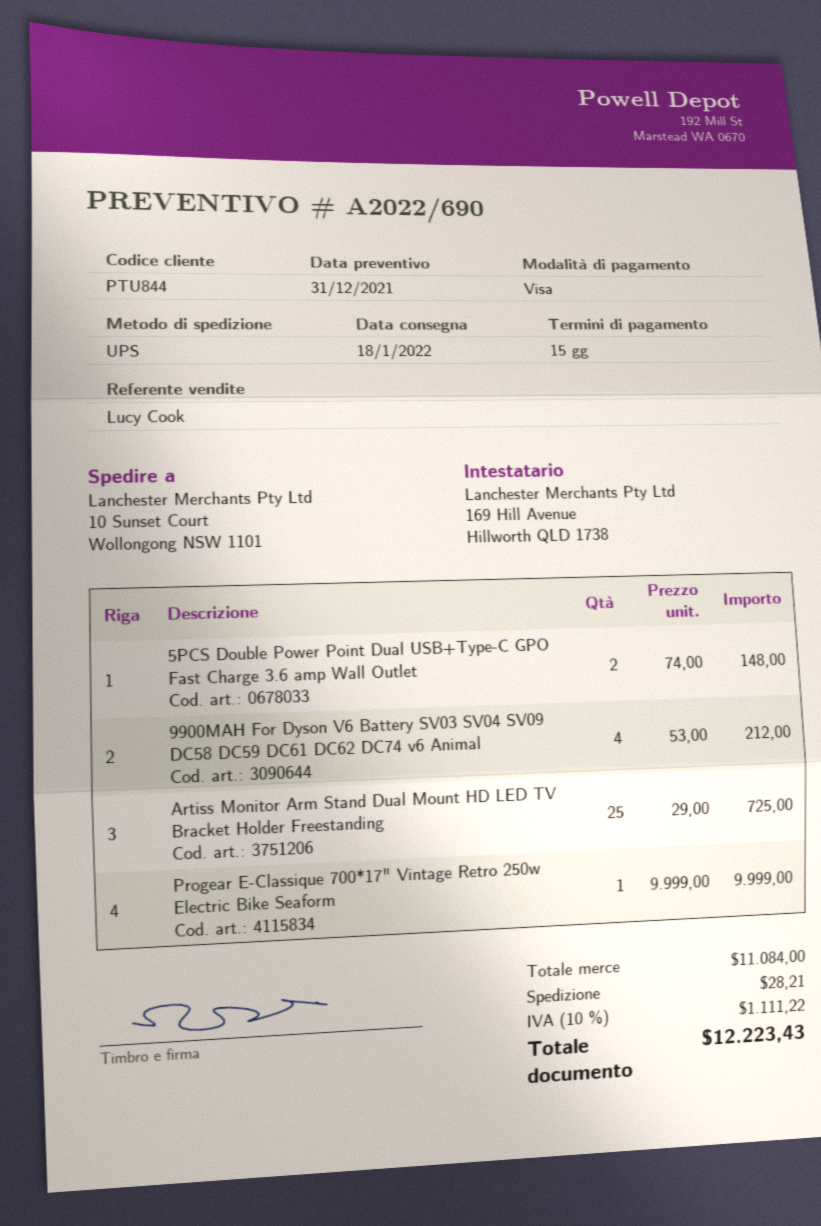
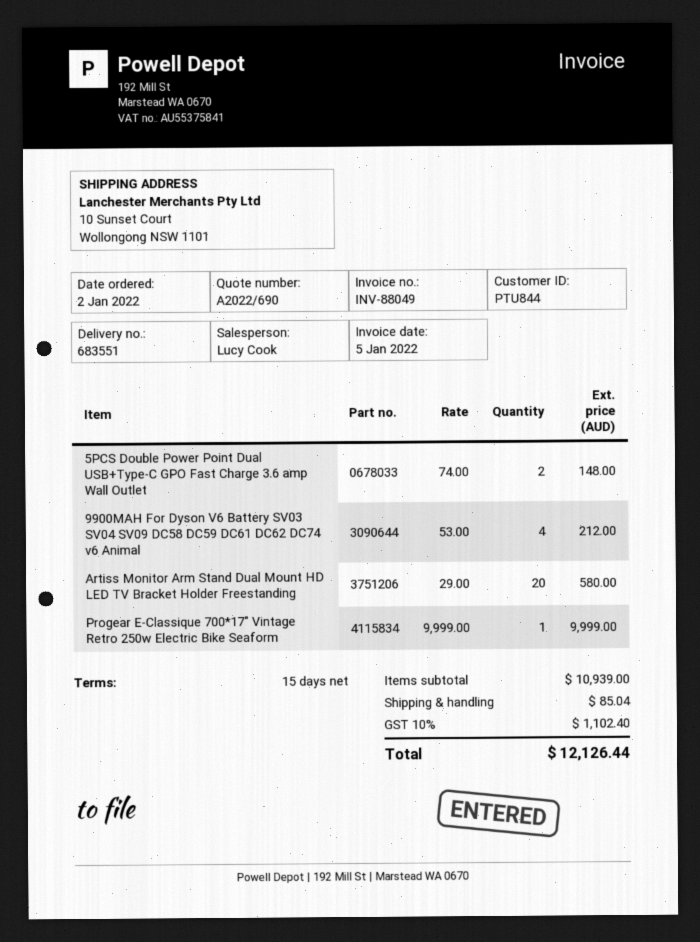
Artiss Monitor Arm Stand Dual Mount HD LED TV Bracket Holder Freestanding: 25 x 29.00 = 725.00 -> 20 x 29.00 = 580.00
subtotal: 11084.00 -> 10939.00
shipping: 28.21 -> 85.04
tax: 10% = 1111.22 -> 10% = 1102.40
total: 12223.43 -> 12126.44

